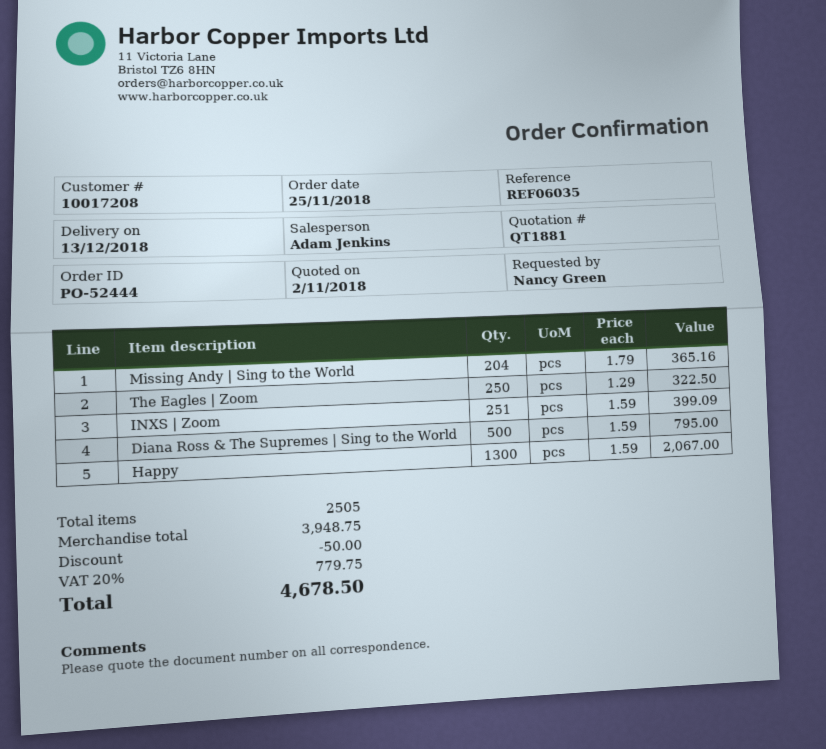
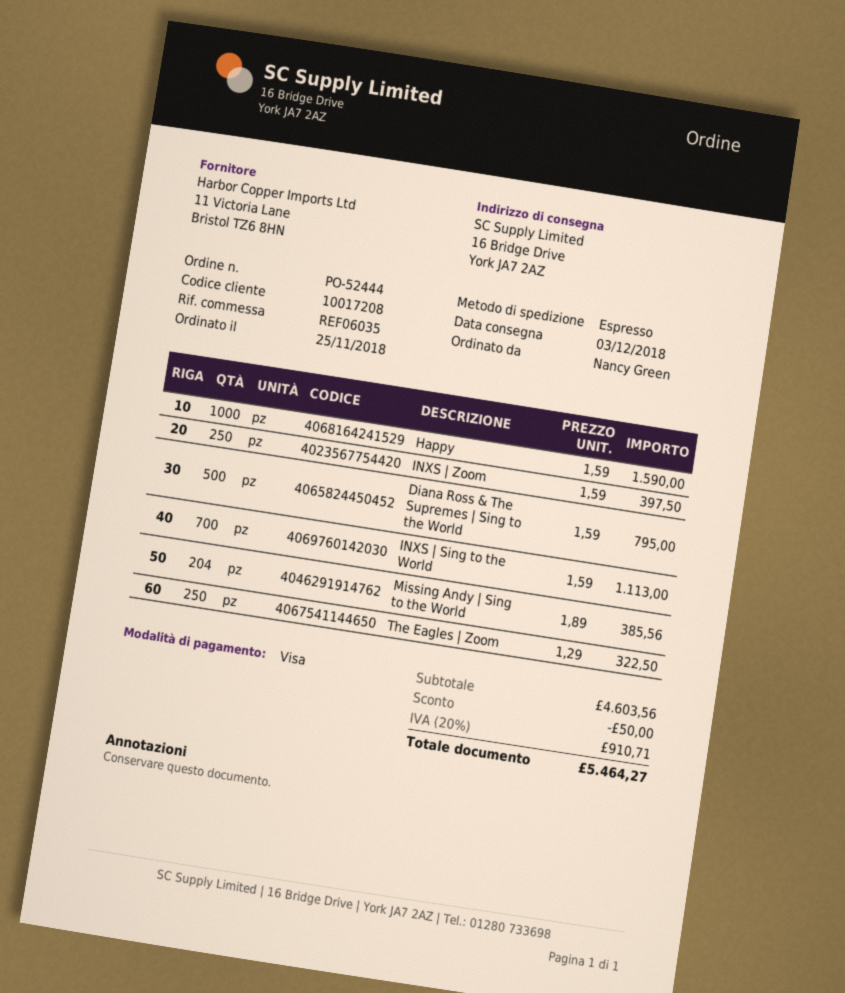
delivery date: 2018-12-13 -> 2018-12-03
Missing Andy | Sing to the World: 204 x 1.79 = 365.16 -> 204 x 1.89 = 385.56
INXS | Zoom: 251 x 1.59 = 399.09 -> 250 x 1.59 = 397.50
Happy: 1300 x 1.59 = 2067.00 -> 1000 x 1.59 = 1590.00
INXS | Sing to the World: none -> 700 x 1.59 = 1113.00
subtotal: 3948.75 -> 4603.56
tax: 20% = 779.75 -> 20% = 910.71
total: 4678.50 -> 5464.27

